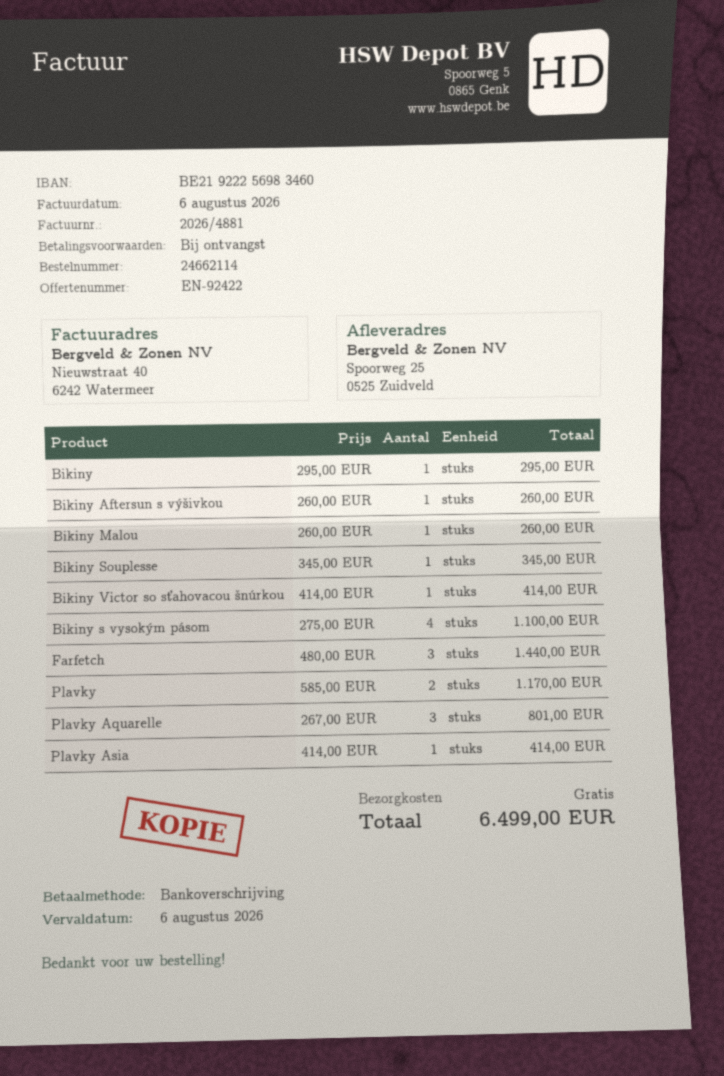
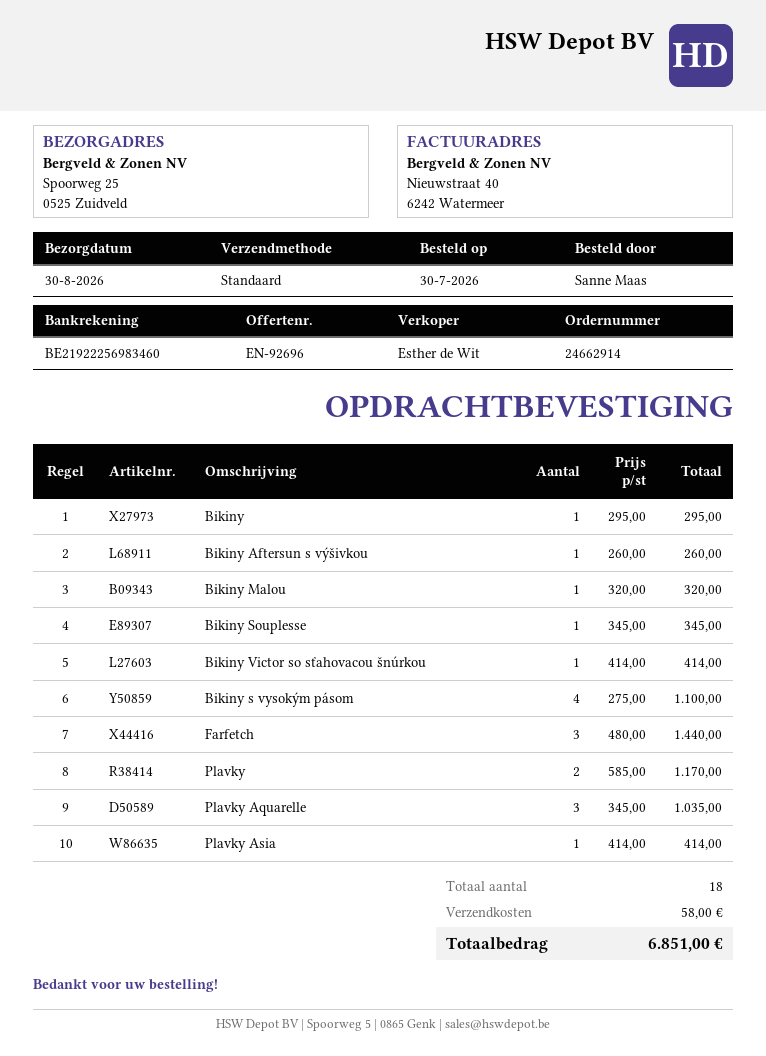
quote number: EN-92422 -> EN-92696
order number: 24662114 -> 24662914
Bikiny Malou: 1 x 260.00 = 260.00 -> 1 x 320.00 = 320.00
Plavky Aquarelle: 3 x 267.00 = 801.00 -> 3 x 345.00 = 1035.00
shipping: 0.00 -> 58.00
total: 6499.00 -> 6851.00

